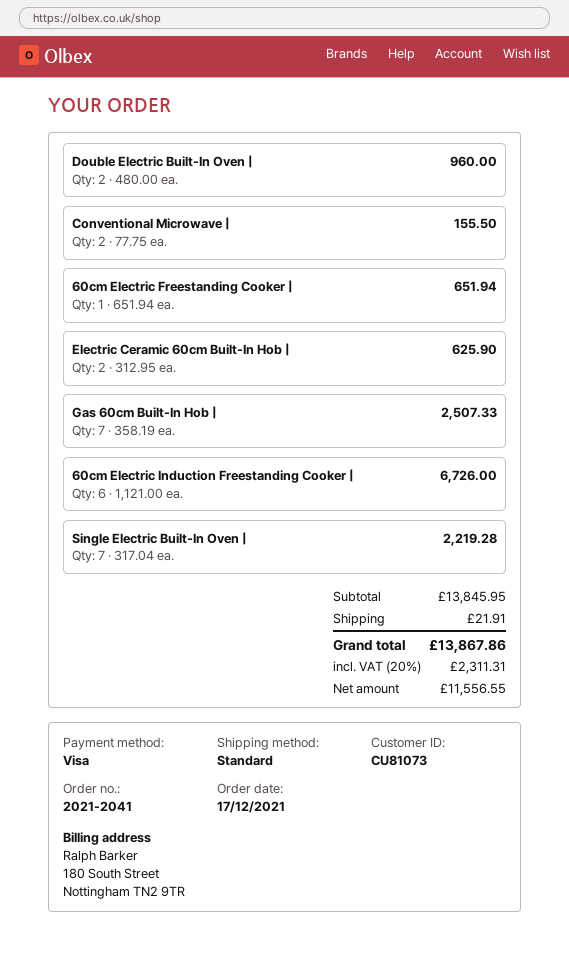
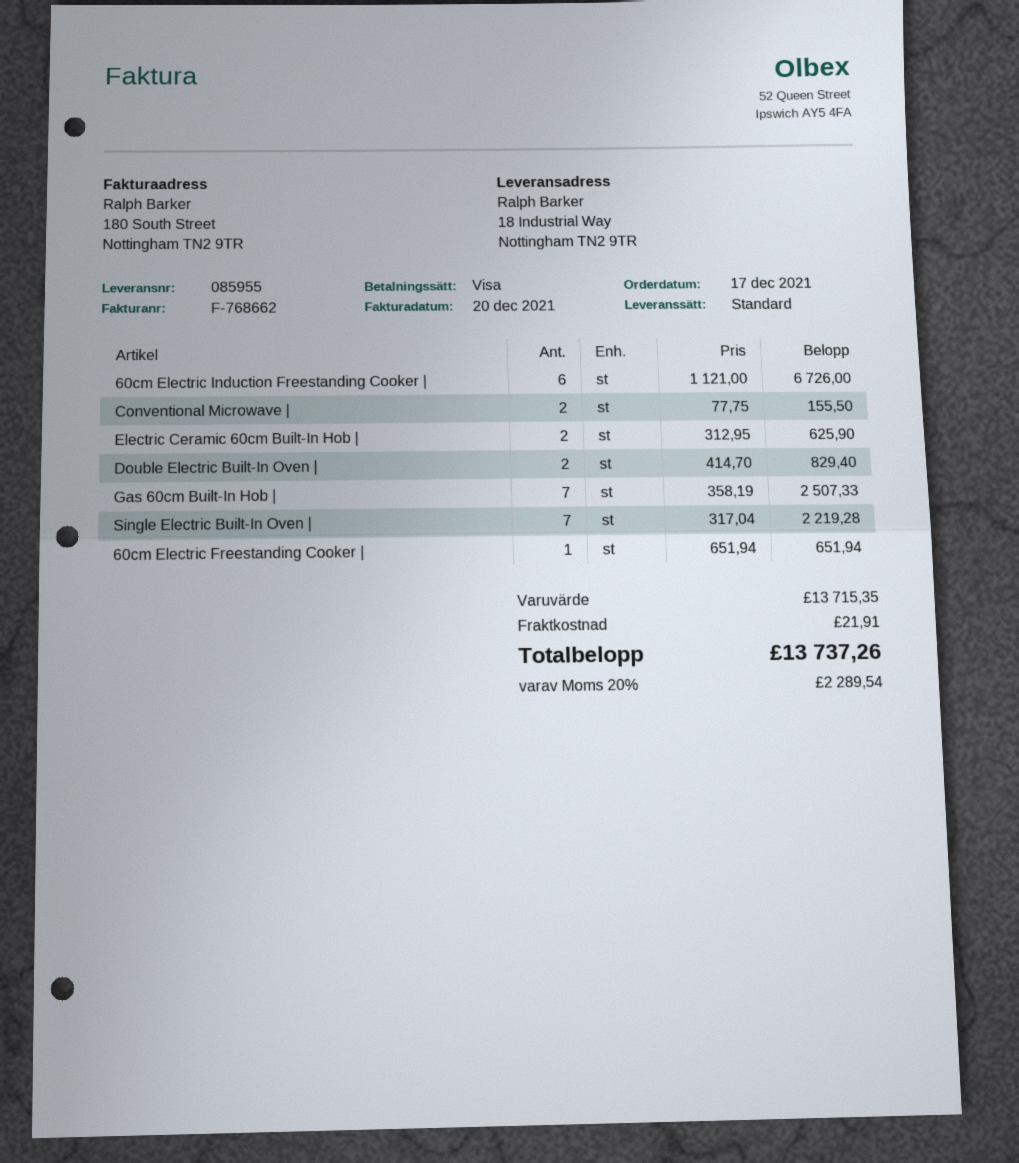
Double Electric Built-In Oven |: 2 x 480.00 = 960.00 -> 2 x 414.70 = 829.40
subtotal: 13845.95 -> 13715.35
tax: 20% = 2311.31 -> 20% = 2289.54
total: 13867.86 -> 13737.26

